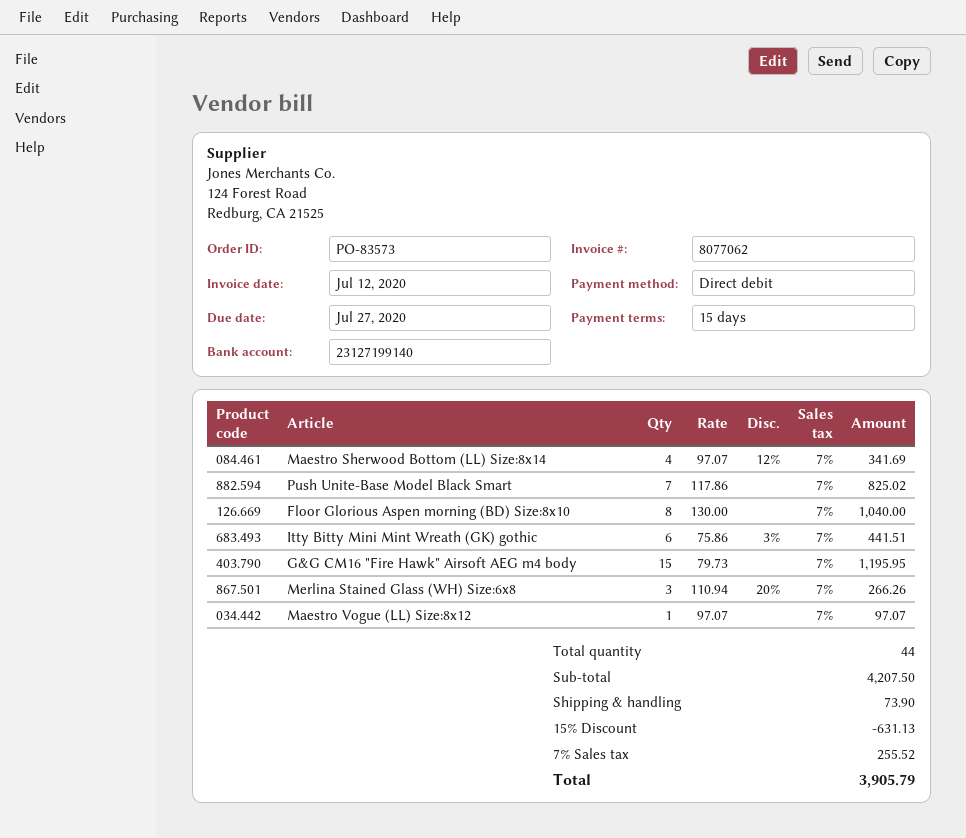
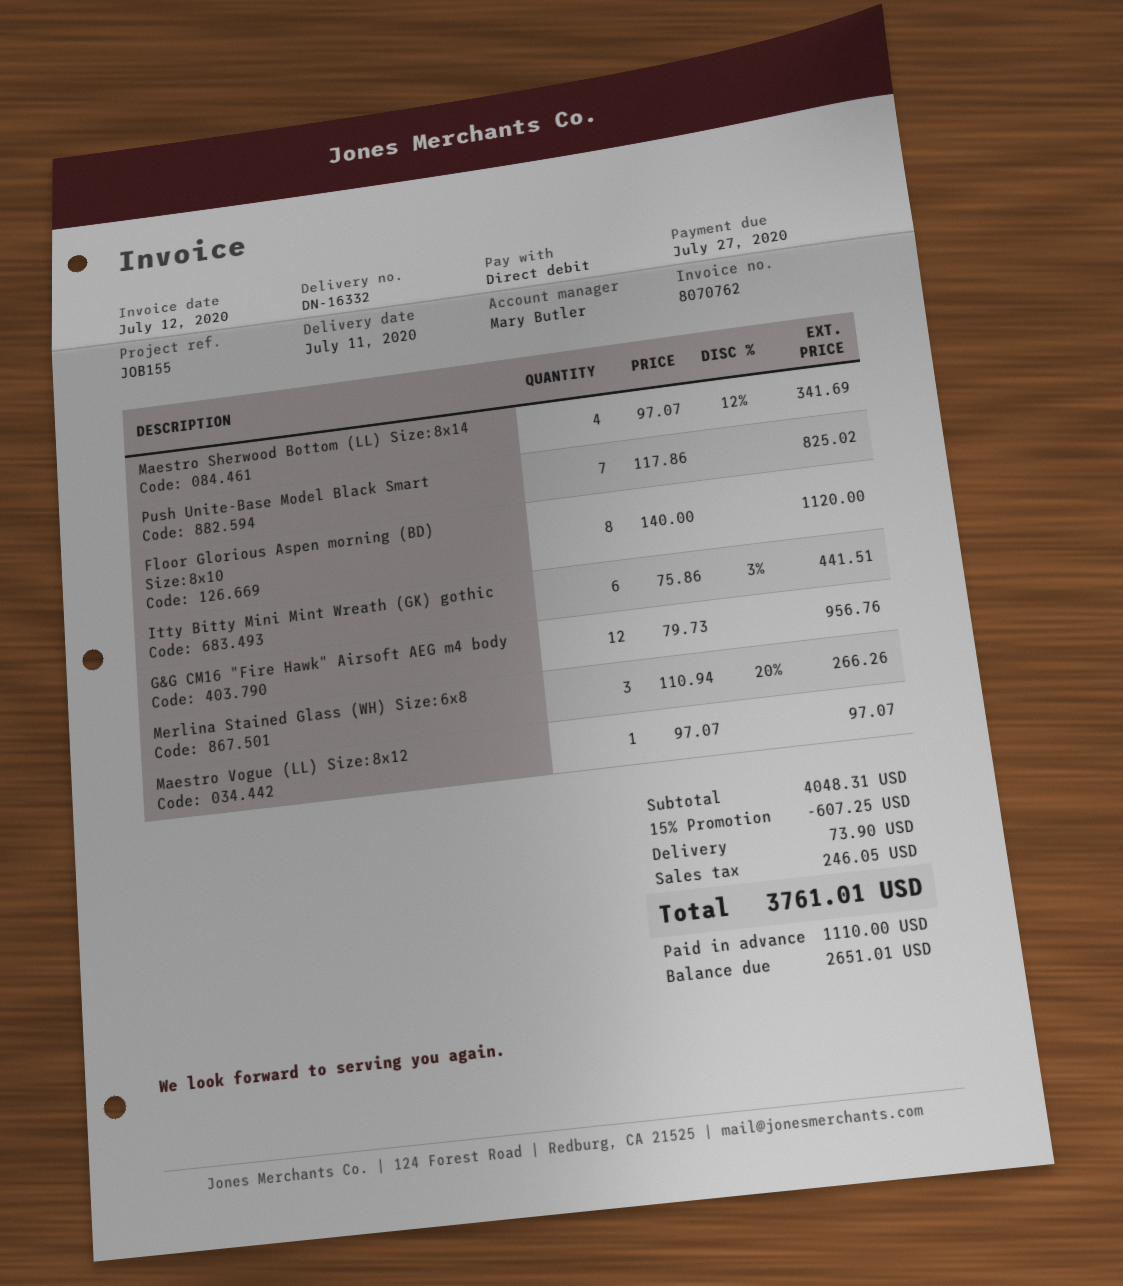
invoice number: 8077062 -> 8070762
Floor Glorious Aspen morning (BD) Size:8x10: 8 x 130.00 = 1040.00 -> 8 x 140.00 = 1120.00
G&G CM16 "Fire Hawk" Airsoft AEG m4 body: 15 x 79.73 = 1195.95 -> 12 x 79.73 = 956.76
subtotal: 4207.50 -> 4048.31
discount: 15% = 631.13 -> 15% = 607.25
tax: 255.52 -> 246.05
total: 3905.79 -> 3761.01

